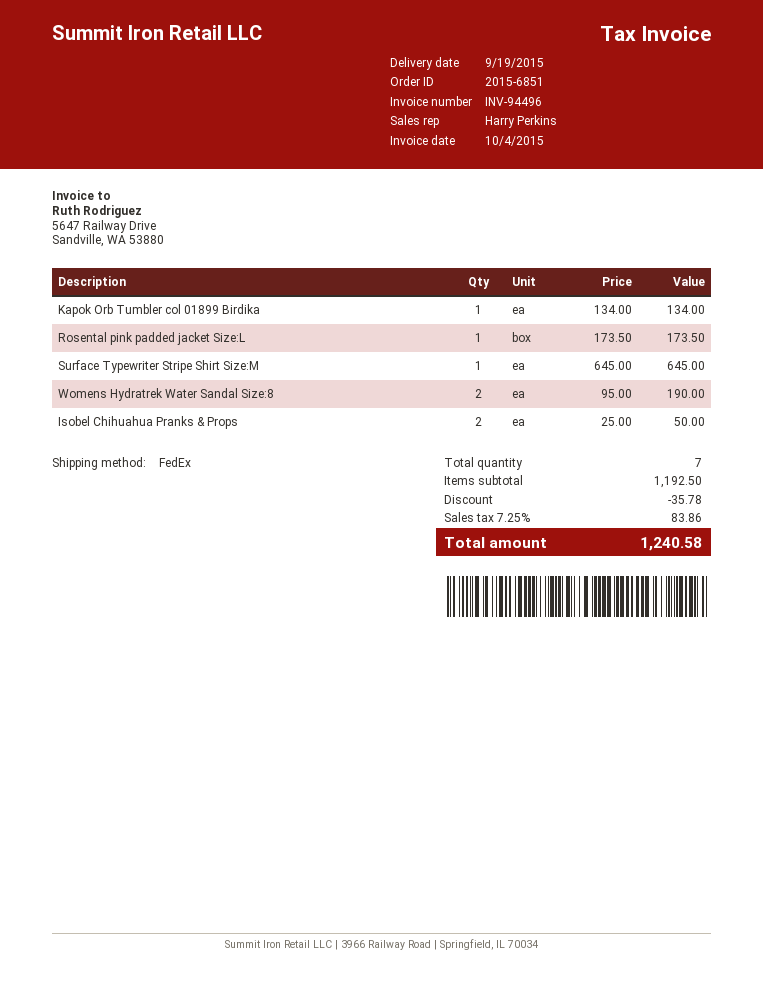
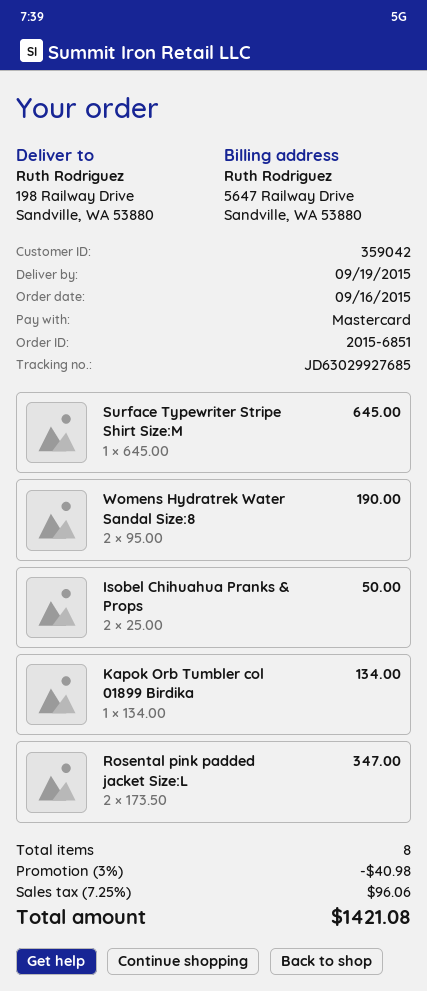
Rosental pink padded jacket Size:L: 1 x 173.50 = 173.50 -> 2 x 173.50 = 347.00
total quantity: 7 -> 8
discount: 35.78 -> 40.98
tax: 7.25% = 83.86 -> 7.25% = 96.06
total: 1240.58 -> 1421.08

